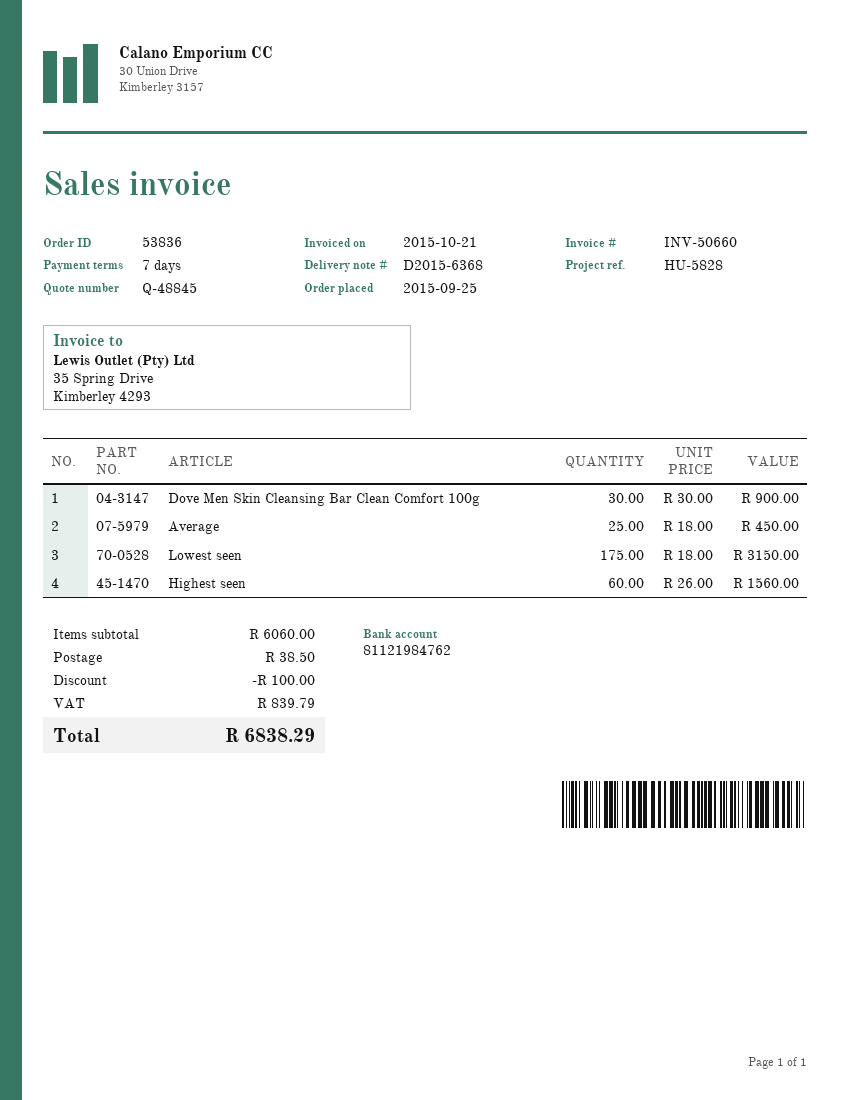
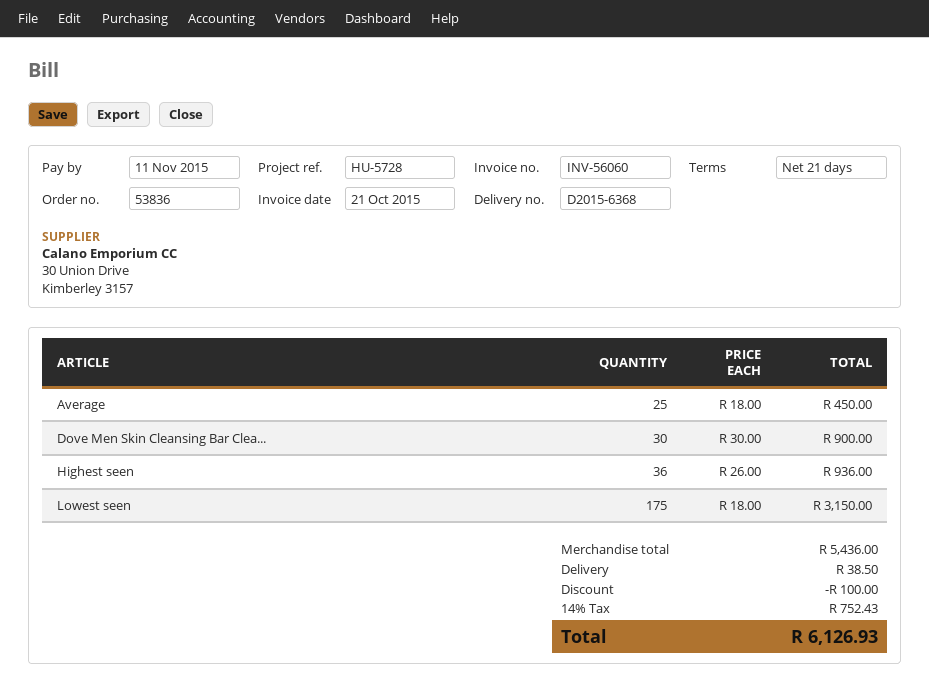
invoice number: INV-50660 -> INV-56060
payment terms: 7 days -> 21 days
reference: HU-5828 -> HU-5728
Highest seen: 60 x 26.00 = 1560.00 -> 36 x 26.00 = 936.00
subtotal: 6060.00 -> 5436.00
tax: 839.79 -> 752.43
total: 6838.29 -> 6126.93

